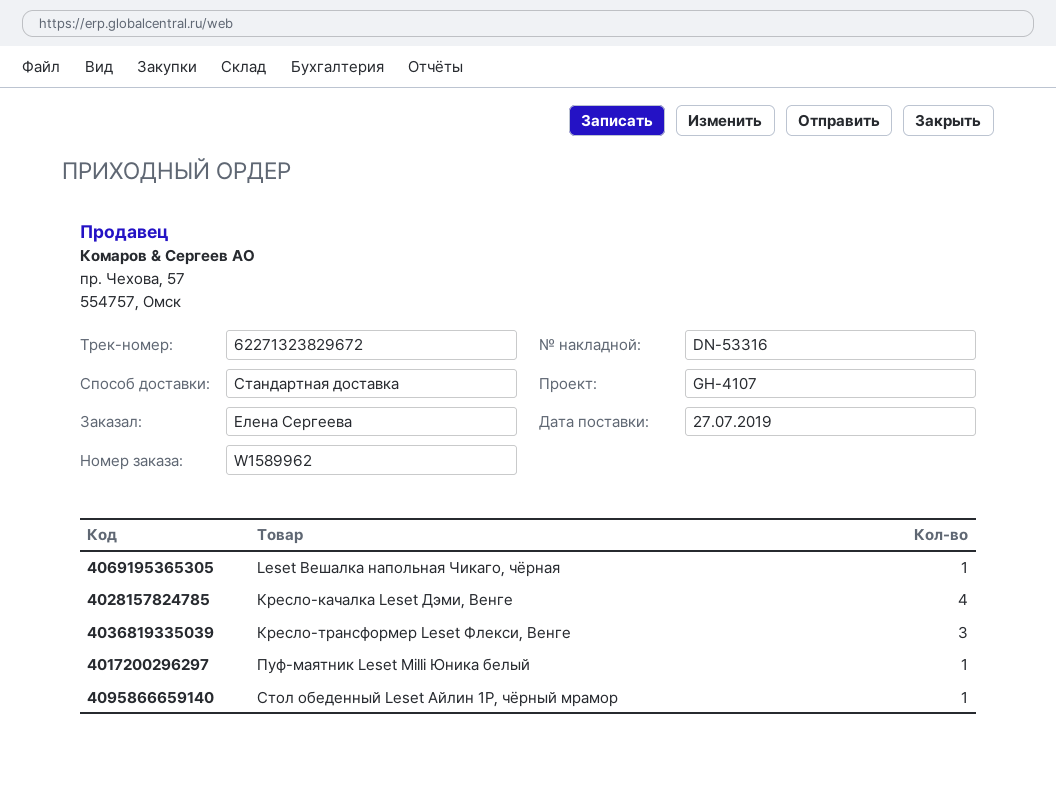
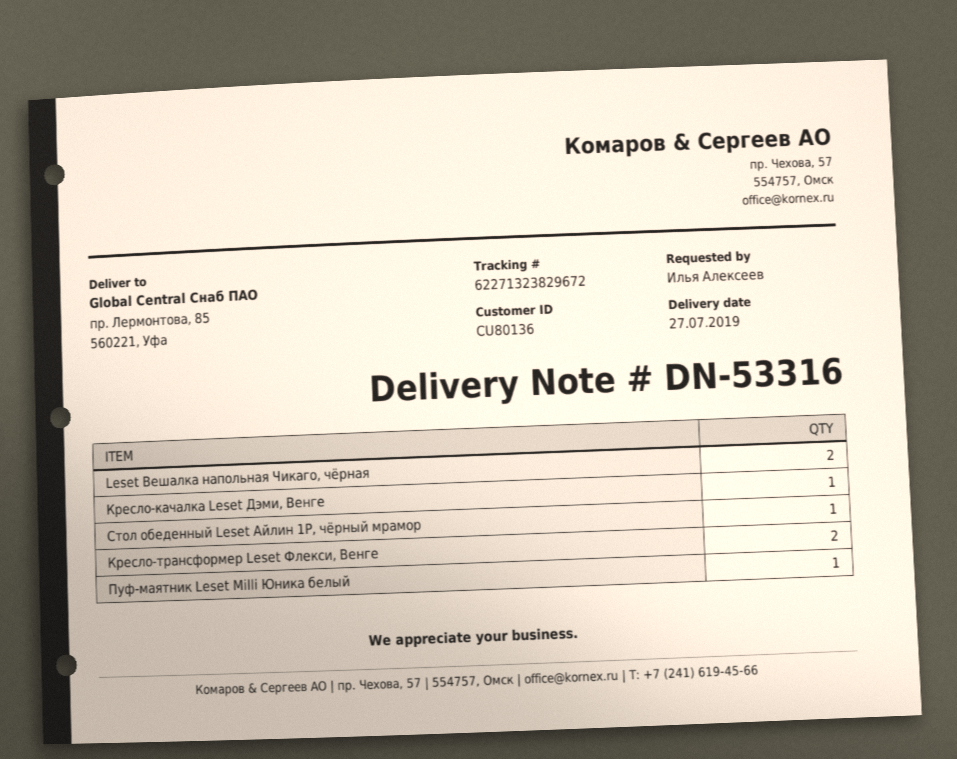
ordered by: Елена Сергеева -> Илья Алексеев
Leset Вешалка напольная Чикаго, чёрная: 1 -> 2
Кресло-качалка Leset Дэми, Венге: 4 -> 1
Кресло-трансформер Leset Флекси, Венге: 3 -> 2

